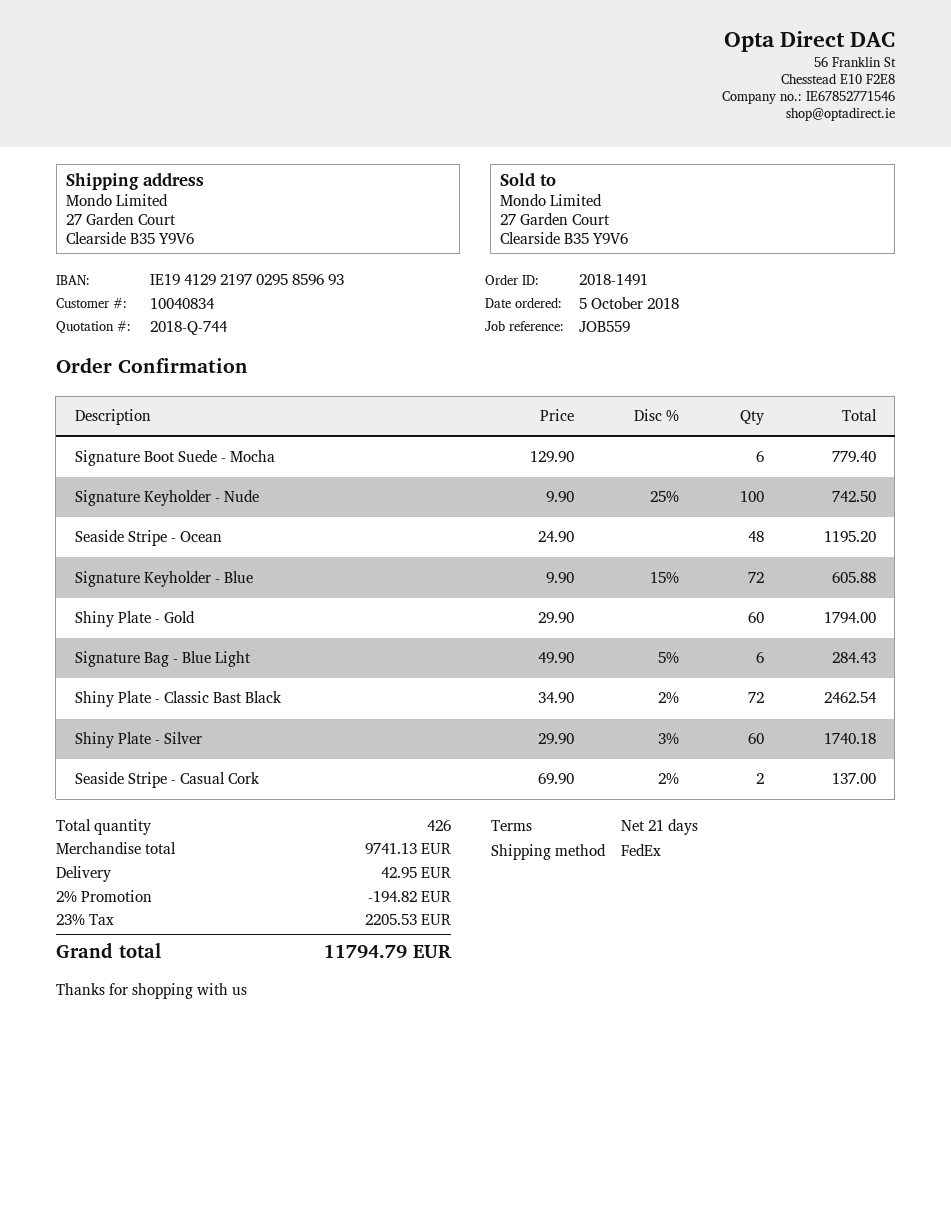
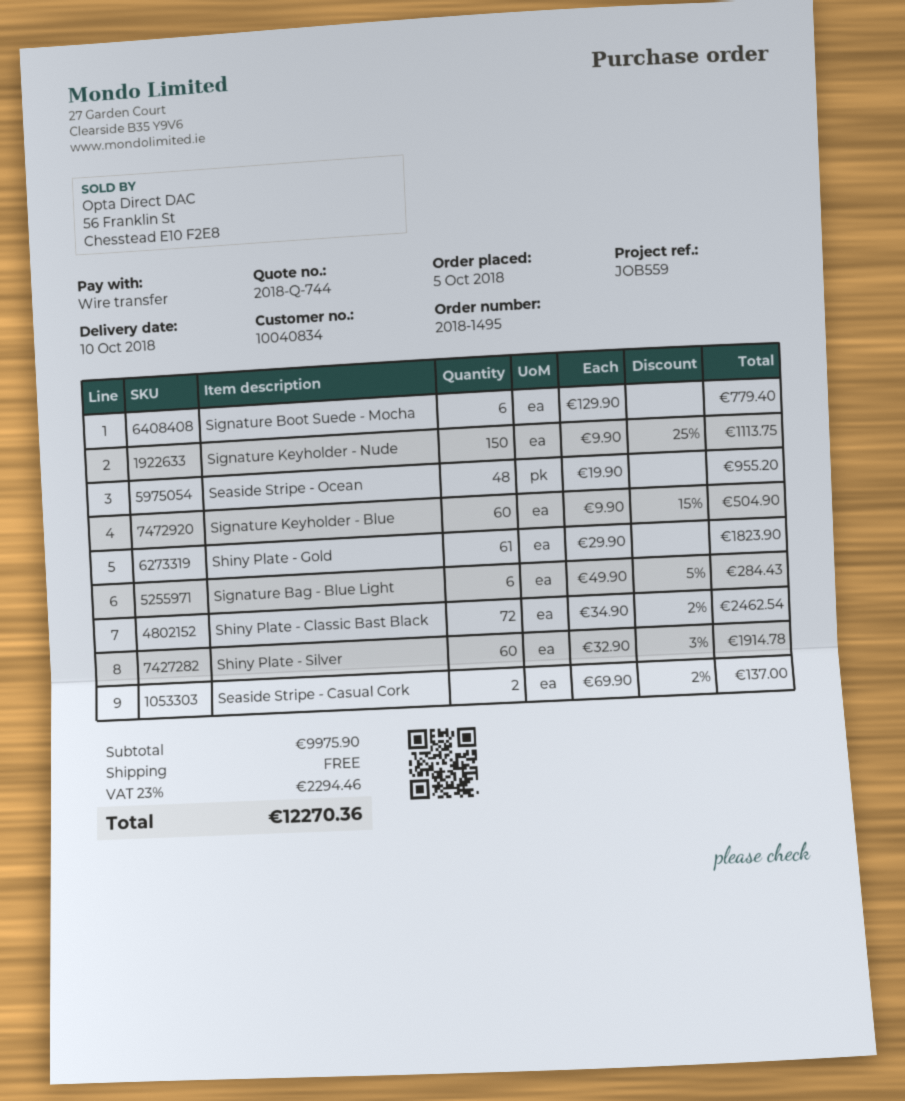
order number: 2018-1491 -> 2018-1495
Signature Keyholder - Nude: 100 x 9.90 - 25% = 742.50 -> 150 x 9.90 - 25% = 1113.75
Seaside Stripe - Ocean: 48 x 24.90 = 1195.20 -> 48 x 19.90 = 955.20
Signature Keyholder - Blue: 72 x 9.90 - 15% = 605.88 -> 60 x 9.90 - 15% = 504.90
Shiny Plate - Gold: 60 x 29.90 = 1794.00 -> 61 x 29.90 = 1823.90
Shiny Plate - Silver: 60 x 29.90 - 3% = 1740.18 -> 60 x 32.90 - 3% = 1914.78
subtotal: 9741.13 -> 9975.90
discount: 2% = 194.82 -> none
shipping: 42.95 -> 0.00
tax: 23% = 2205.53 -> 23% = 2294.46
total: 11794.79 -> 12270.36

